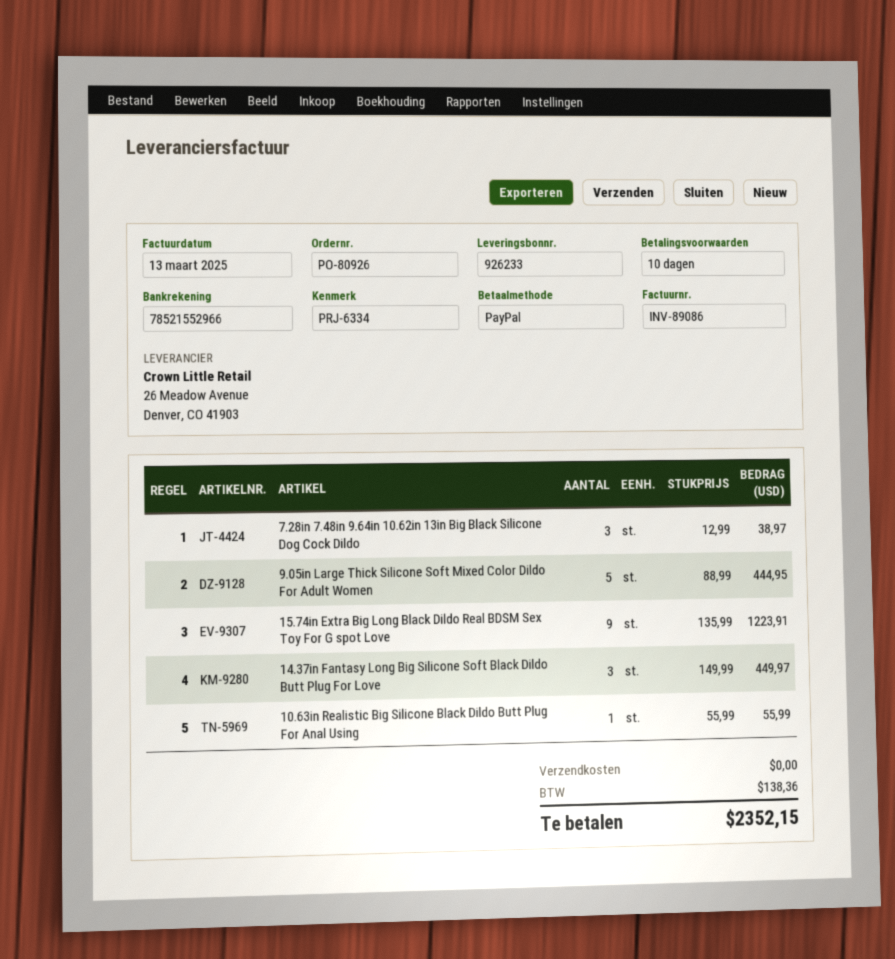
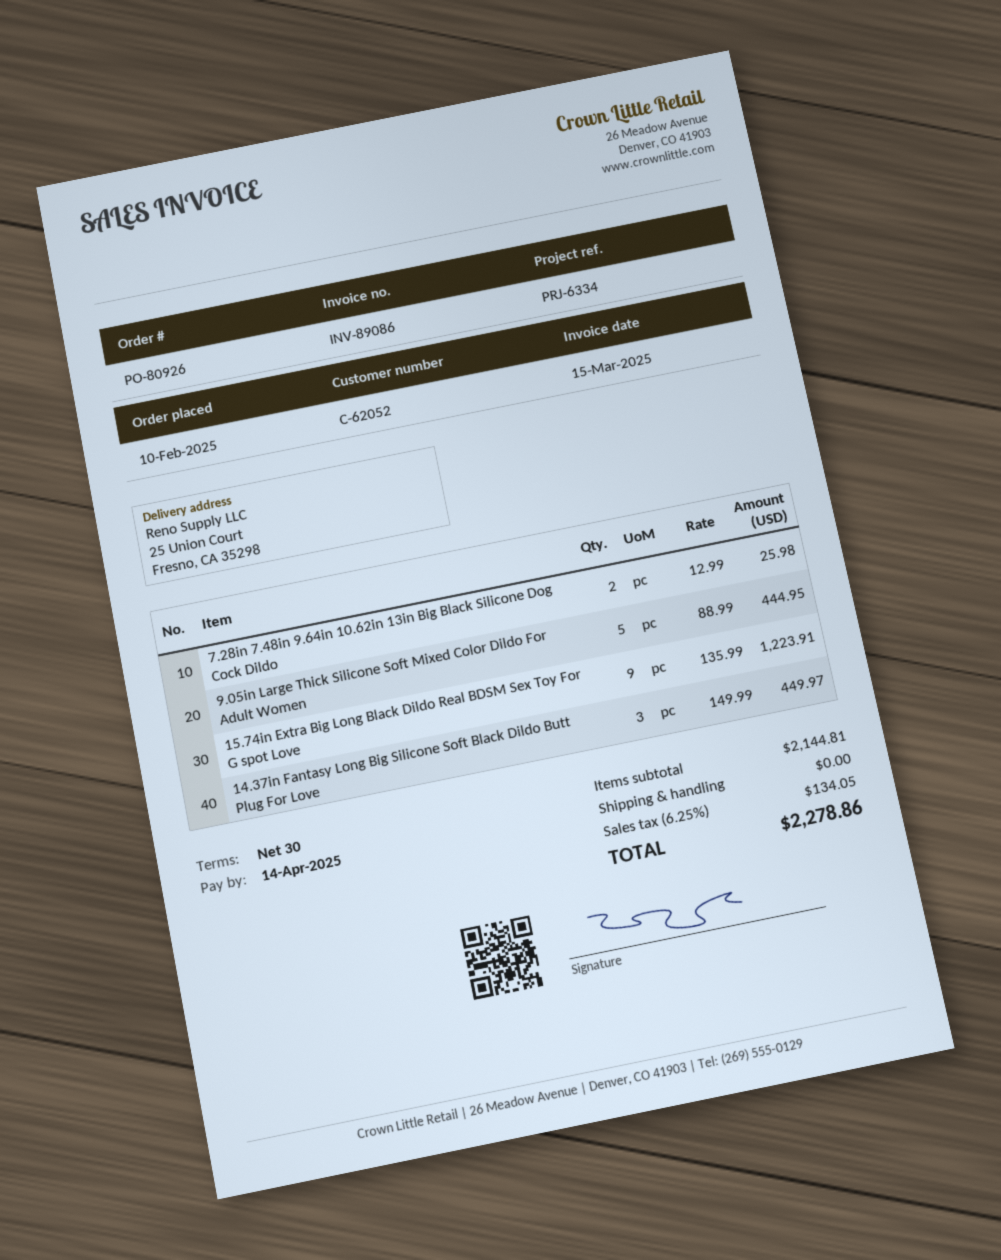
invoice date: 2025-03-13 -> 2025-03-15
payment terms: 10 days -> 30 days
7.28in 7.48in 9.64in 10.62in 13in Big Black Silicone Dog Cock Dildo: 3 x 12.99 = 38.97 -> 2 x 12.99 = 25.98
10.63in Realistic Big Silicone Black Dildo Butt Plug For Anal Using: 1 x 55.99 = 55.99 -> none
tax: 138.36 -> 134.05
total: 2352.15 -> 2278.86

